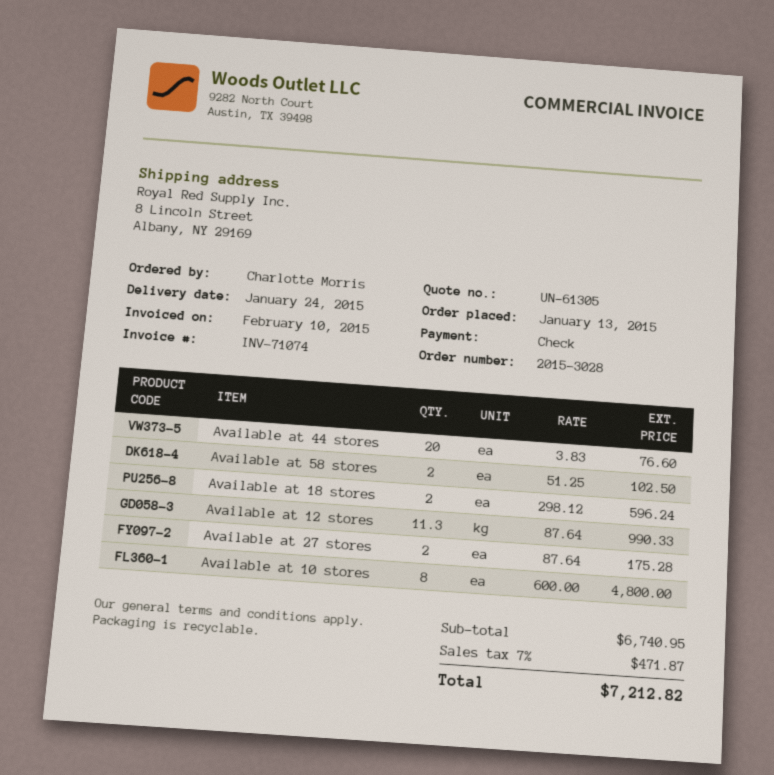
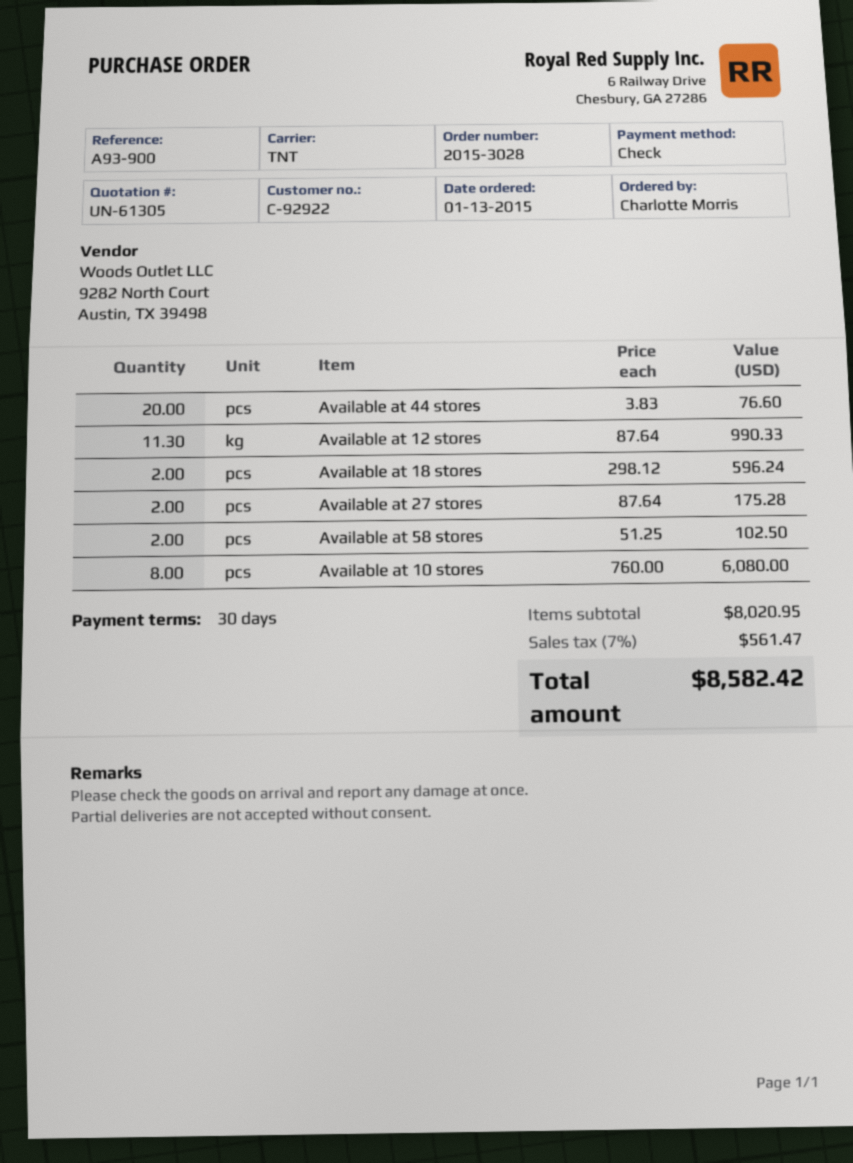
Available at 10 stores: 8 x 600.00 = 4800.00 -> 8 x 760.00 = 6080.00
subtotal: 6740.95 -> 8020.95
tax: 7% = 471.87 -> 7% = 561.47
total: 7212.82 -> 8582.42

